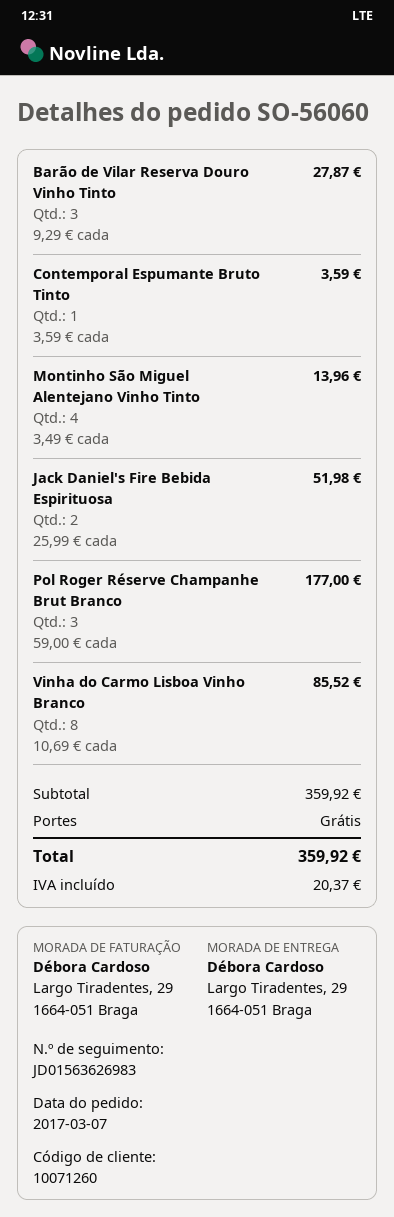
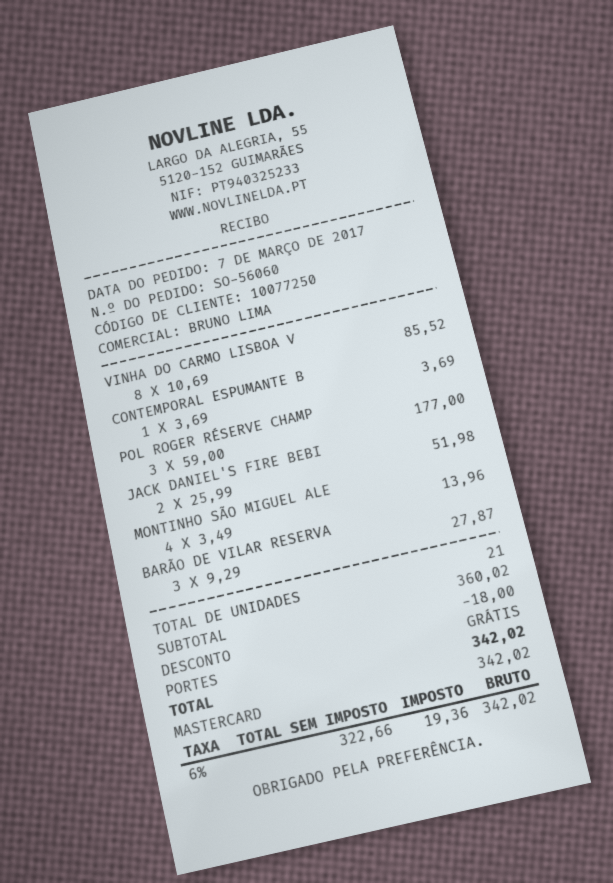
customer number: 10071260 -> 10077250
Contemporal Espumante Bruto Tinto: 1 x 3.59 = 3.59 -> 1 x 3.69 = 3.69
subtotal: 359.92 -> 360.02
discount: none -> 18.00
tax: 20.37 -> 19.36
total: 359.92 -> 342.02

